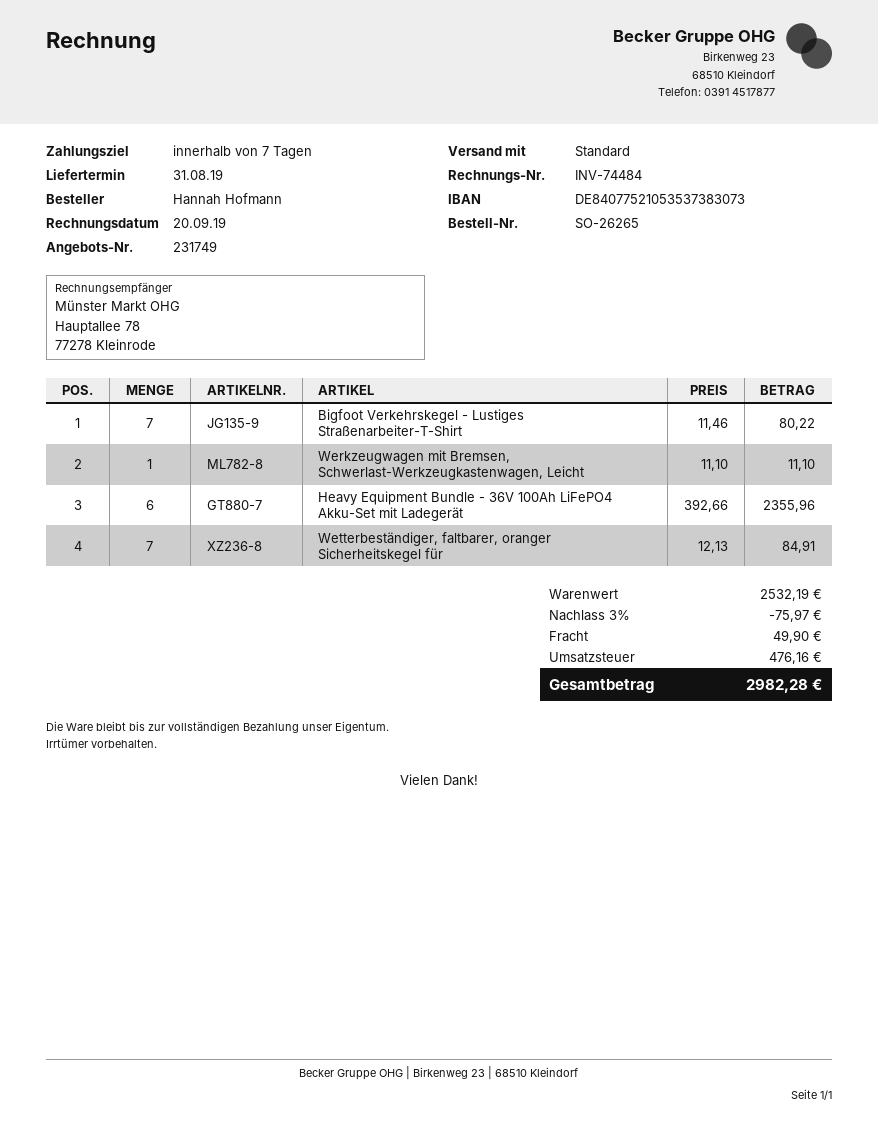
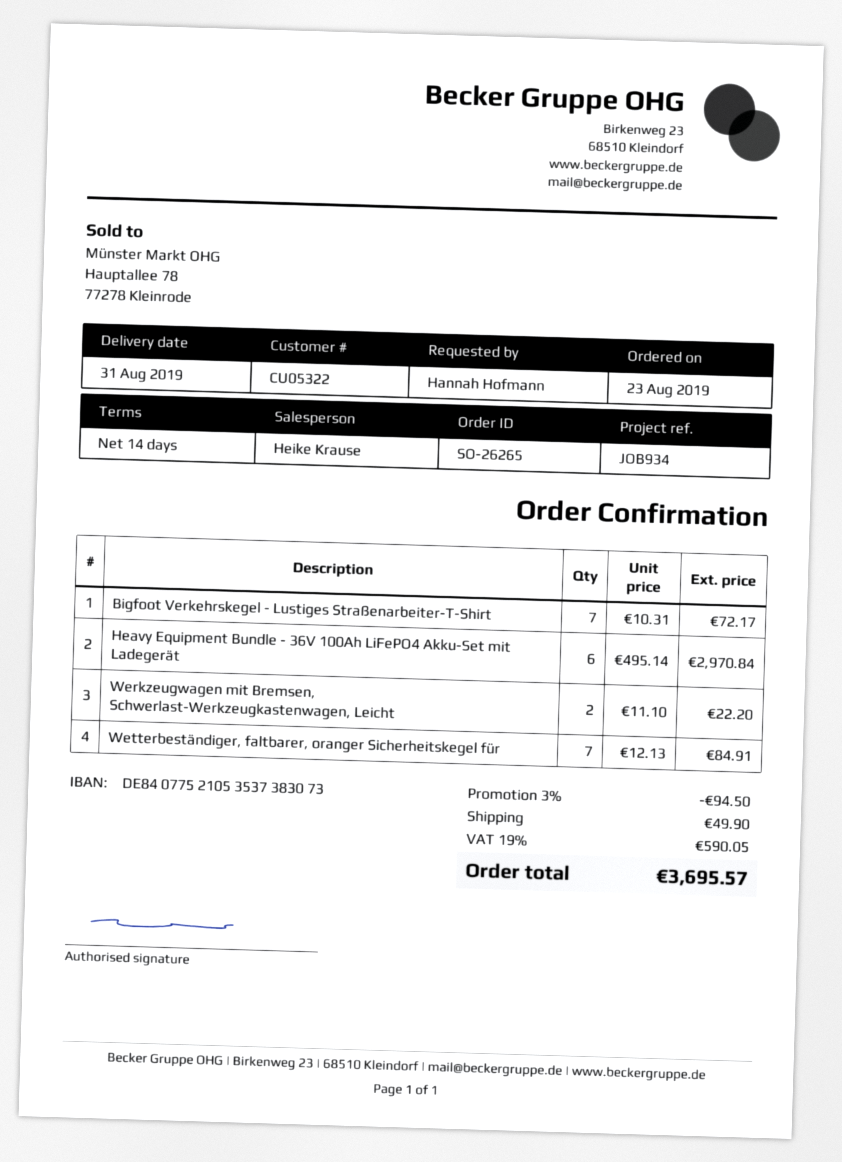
payment terms: 7 days -> 14 days
Bigfoot Verkehrskegel - Lustiges Straßenarbeiter-T-Shirt: 7 x 11.46 = 80.22 -> 7 x 10.31 = 72.17
Werkzeugwagen mit Bremsen, Schwerlast-Werkzeugkastenwagen, Leicht: 1 x 11.10 = 11.10 -> 2 x 11.10 = 22.20
Heavy Equipment Bundle - 36V 100Ah LiFePO4 Akku-Set mit Ladegerät: 6 x 392.66 = 2355.96 -> 6 x 495.14 = 2970.84
discount: 3% = 75.97 -> 3% = 94.50
tax: 476.16 -> 590.05
total: 2982.28 -> 3695.57

